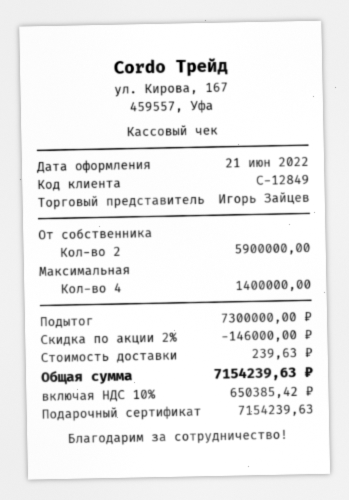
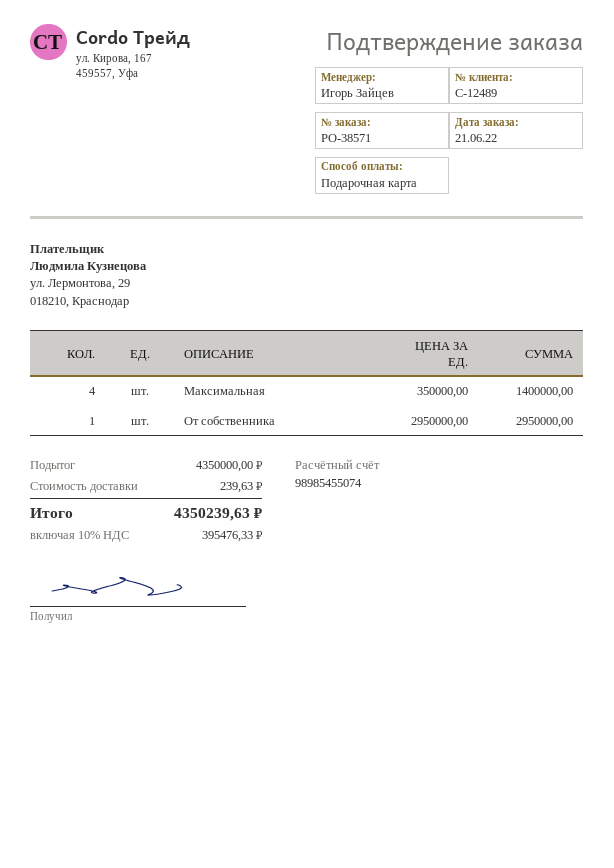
customer number: C-12849 -> C-12489
От собственника: 2 for 5900000.00 -> 1 for 2950000.00
subtotal: 7300000.00 -> 4350000.00
discount: 2% = 146000.00 -> none
tax: 10% = 650385.42 -> 10% = 395476.33
total: 7154239.63 -> 4350239.63

